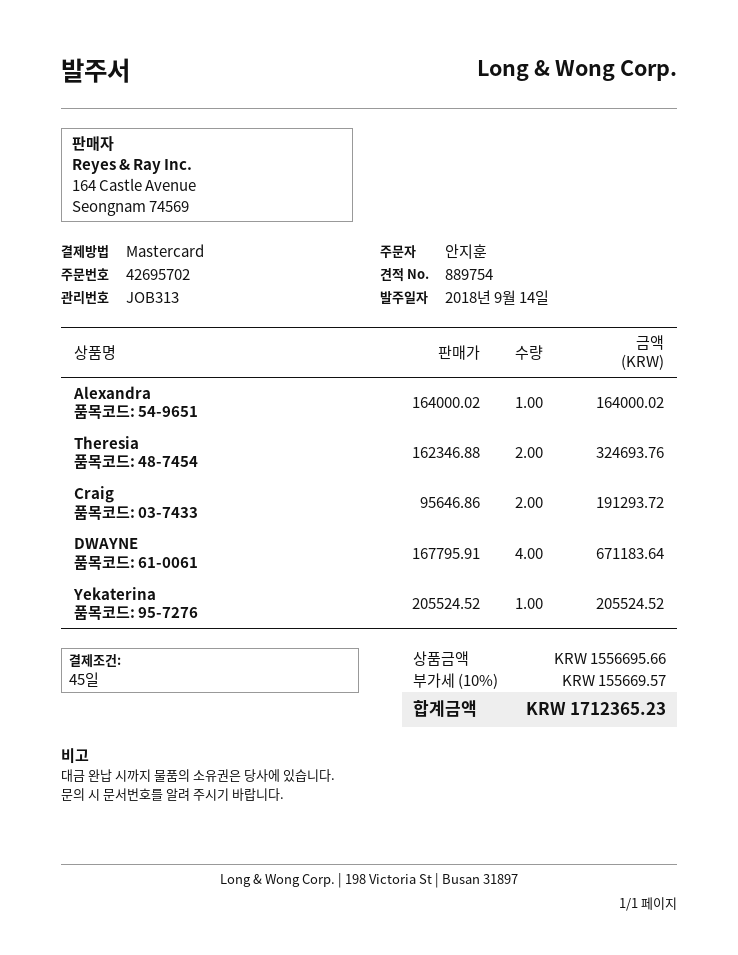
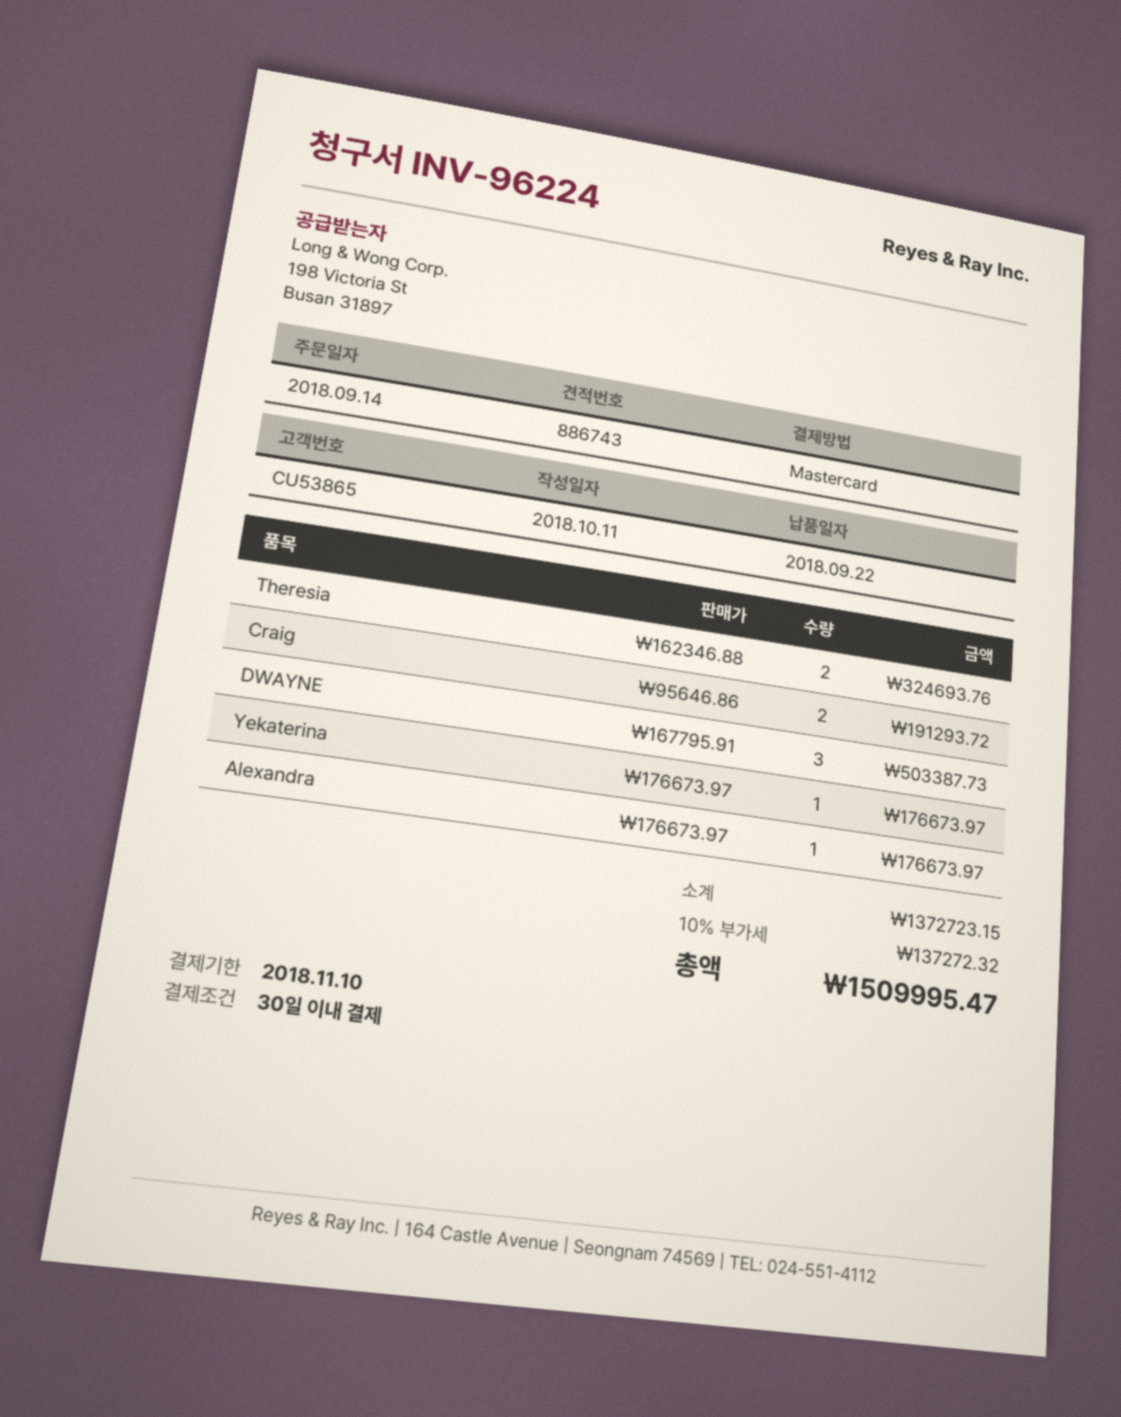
quote number: 889754 -> 886743
payment terms: 45 days -> 30 days
Alexandra: 1 x 164000.02 = 164000.02 -> 1 x 176673.97 = 176673.97
DWAYNE: 4 x 167795.91 = 671183.64 -> 3 x 167795.91 = 503387.73
Yekaterina: 1 x 205524.52 = 205524.52 -> 1 x 176673.97 = 176673.97
subtotal: 1556695.66 -> 1372723.15
tax: 10% = 155669.57 -> 10% = 137272.32
total: 1712365.23 -> 1509995.47

